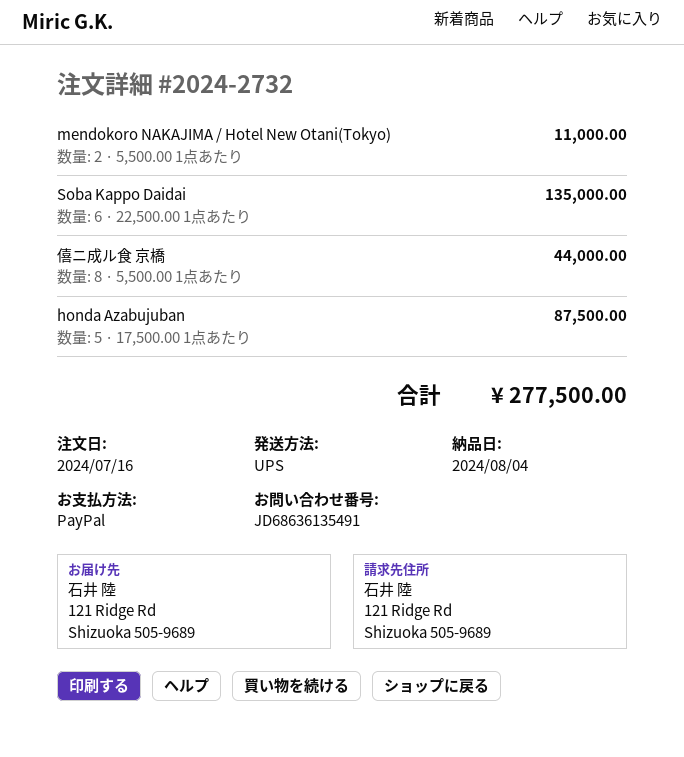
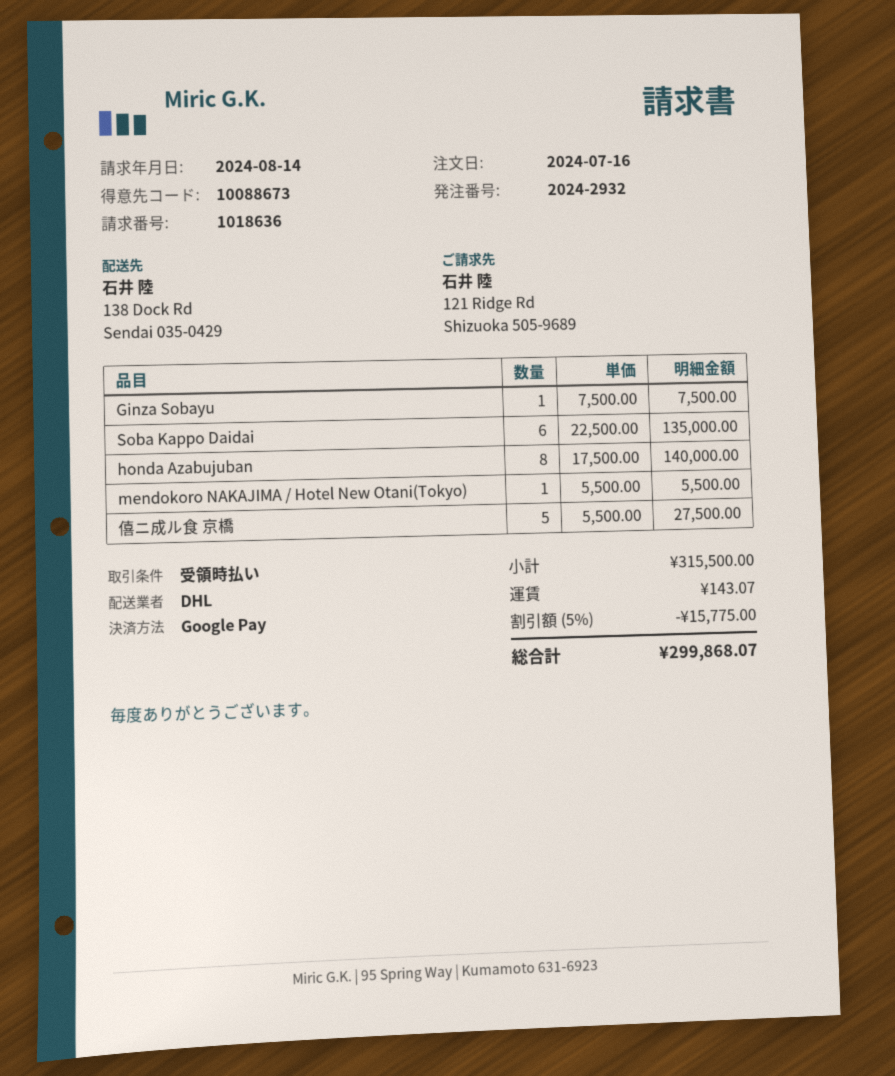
order number: 2024-2732 -> 2024-2932
payment method: PayPal -> Google Pay
shipping method: UPS -> DHL
ship to: 121 Ridge Rd, Shizuoka 505-9689 -> 138 Dock Rd, Sendai 035-0429
mendokoro NAKAJIMA / Hotel New Otani(Tokyo): 2 x 5500.00 = 11000.00 -> 1 x 5500.00 = 5500.00
僖ニ成ル食 京橋: 8 x 5500.00 = 44000.00 -> 5 x 5500.00 = 27500.00
honda Azabujuban: 5 x 17500.00 = 87500.00 -> 8 x 17500.00 = 140000.00
Ginza Sobayu: none -> 1 x 7500.00 = 7500.00
discount: none -> 5% = 15775.00
shipping: none -> 143.07
total: 277500.00 -> 299868.07

